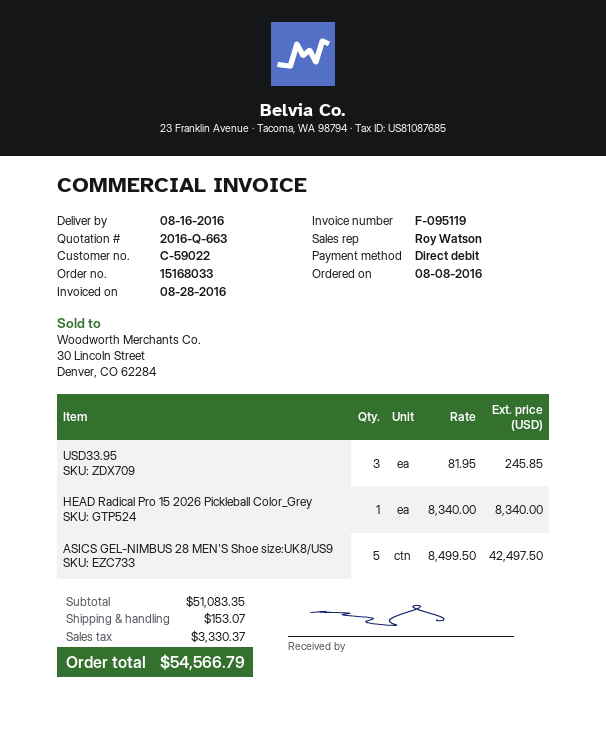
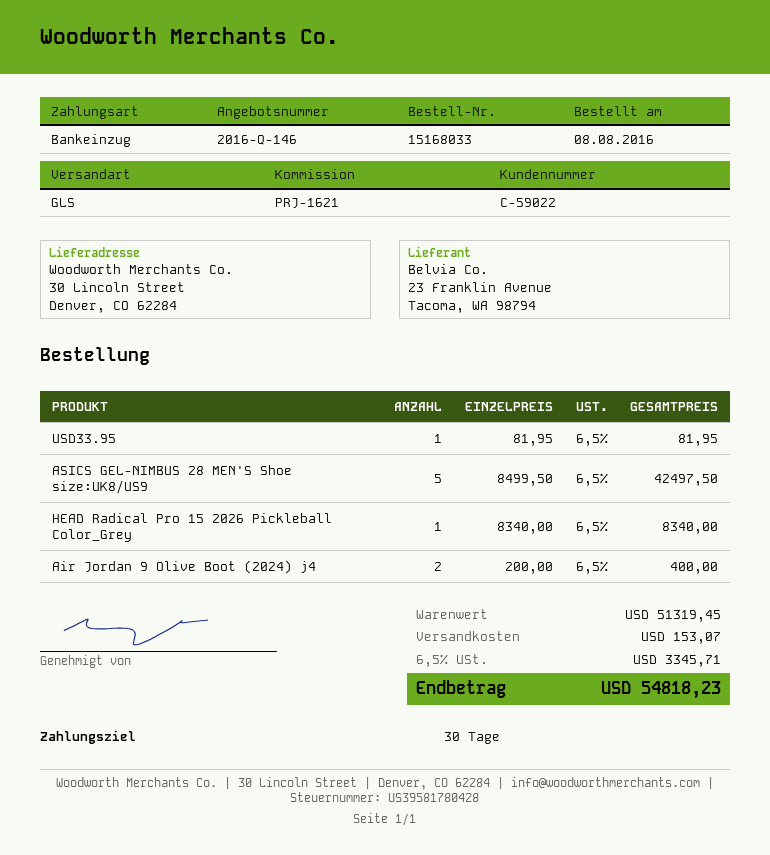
quote number: 2016-Q-663 -> 2016-Q-146
USD33.95: 3 x 81.95 = 245.85 -> 1 x 81.95 = 81.95
Air Jordan 9 Olive Boot (2024) j4: none -> 2 x 200.00 = 400.00
subtotal: 51083.35 -> 51319.45
tax: 3330.37 -> 3345.71
total: 54566.79 -> 54818.23

